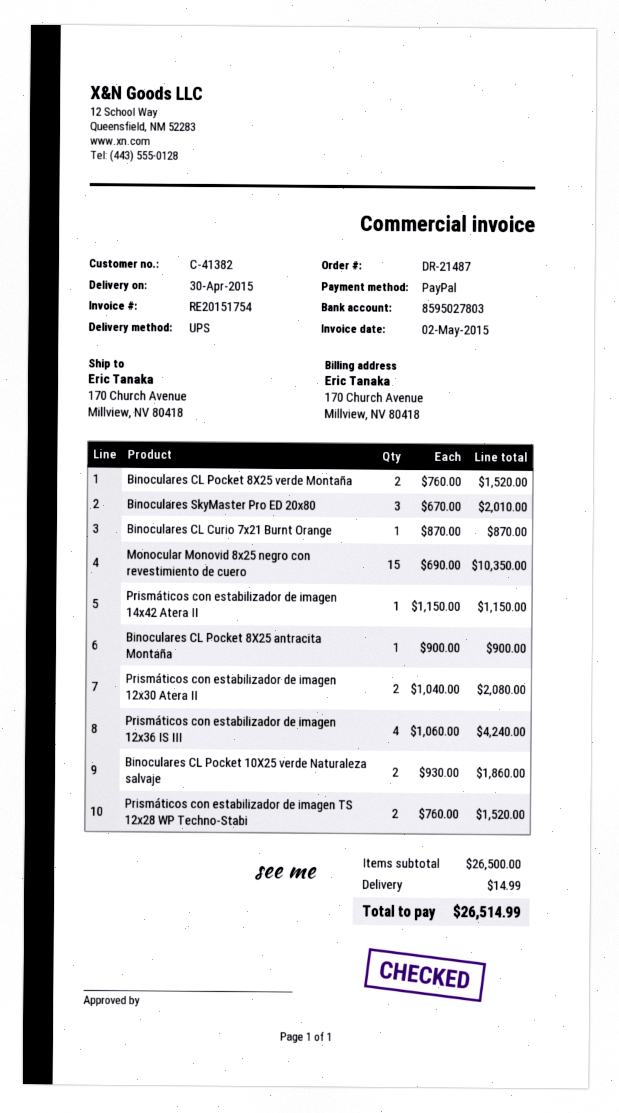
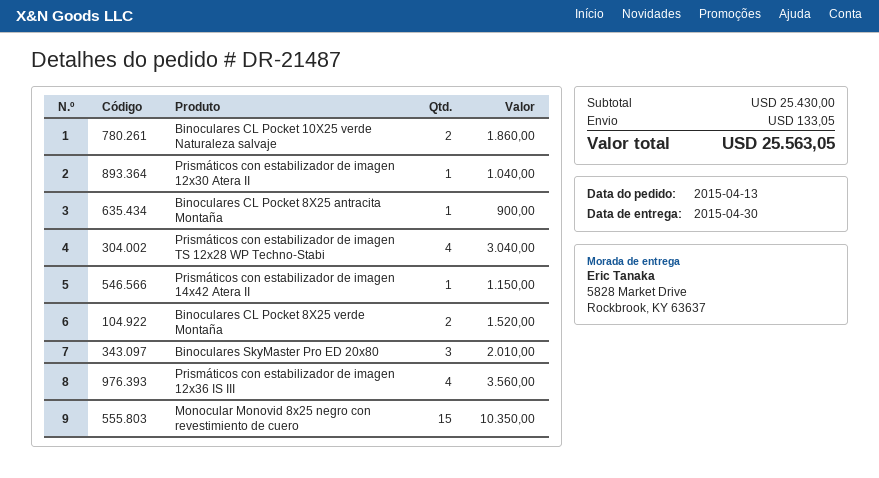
ship to: 170 Church Avenue, Millview, NV 80418 -> 5828 Market Drive, Rockbrook, KY 63637
Binoculares CL Curio 7x21 Burnt Orange: 1 for 870.00 -> none
Prismáticos con estabilizador de imagen 12x30 Atera II: 2 for 2080.00 -> 1 for 1040.00
Prismáticos con estabilizador de imagen 12x36 IS III: 4 for 4240.00 -> 4 for 3560.00
Prismáticos con estabilizador de imagen TS 12x28 WP Techno-Stabi: 2 for 1520.00 -> 4 for 3040.00
subtotal: 26500.00 -> 25430.00
shipping: 14.99 -> 133.05
total: 26514.99 -> 25563.05

